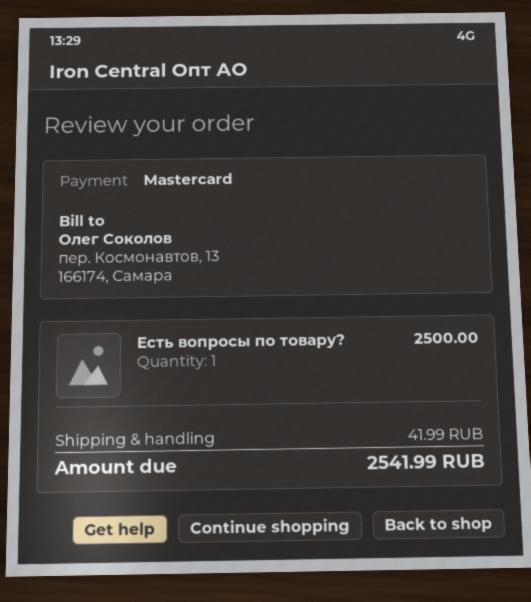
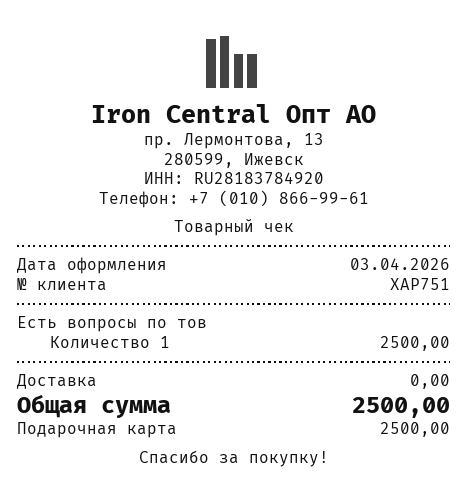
payment method: Mastercard -> gift card
shipping: 41.99 -> 0.00
total: 2541.99 -> 2500.00

